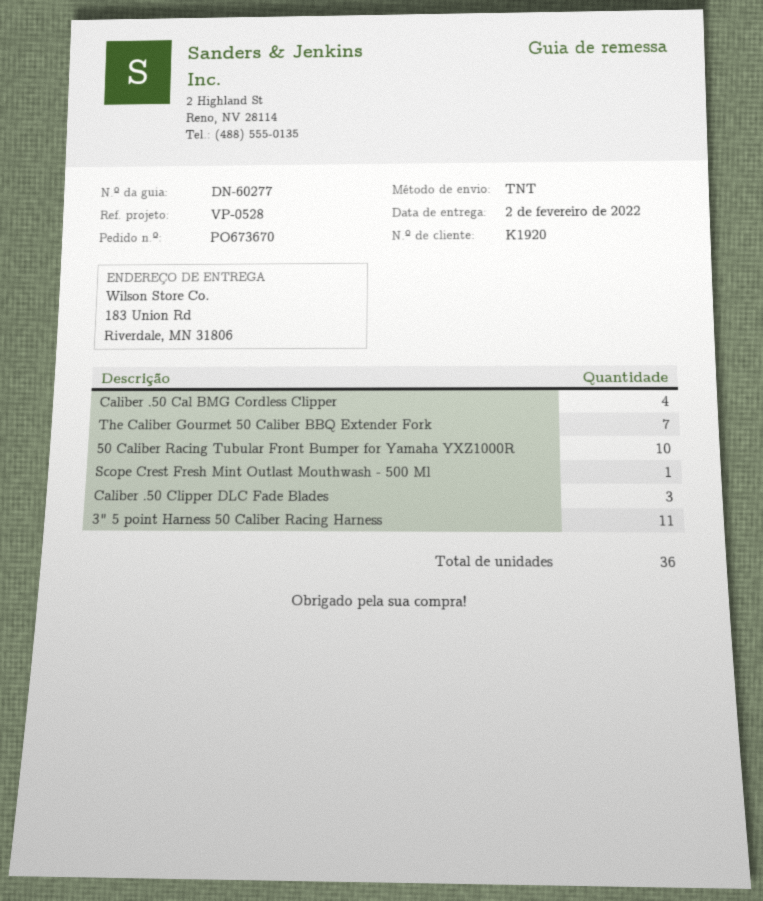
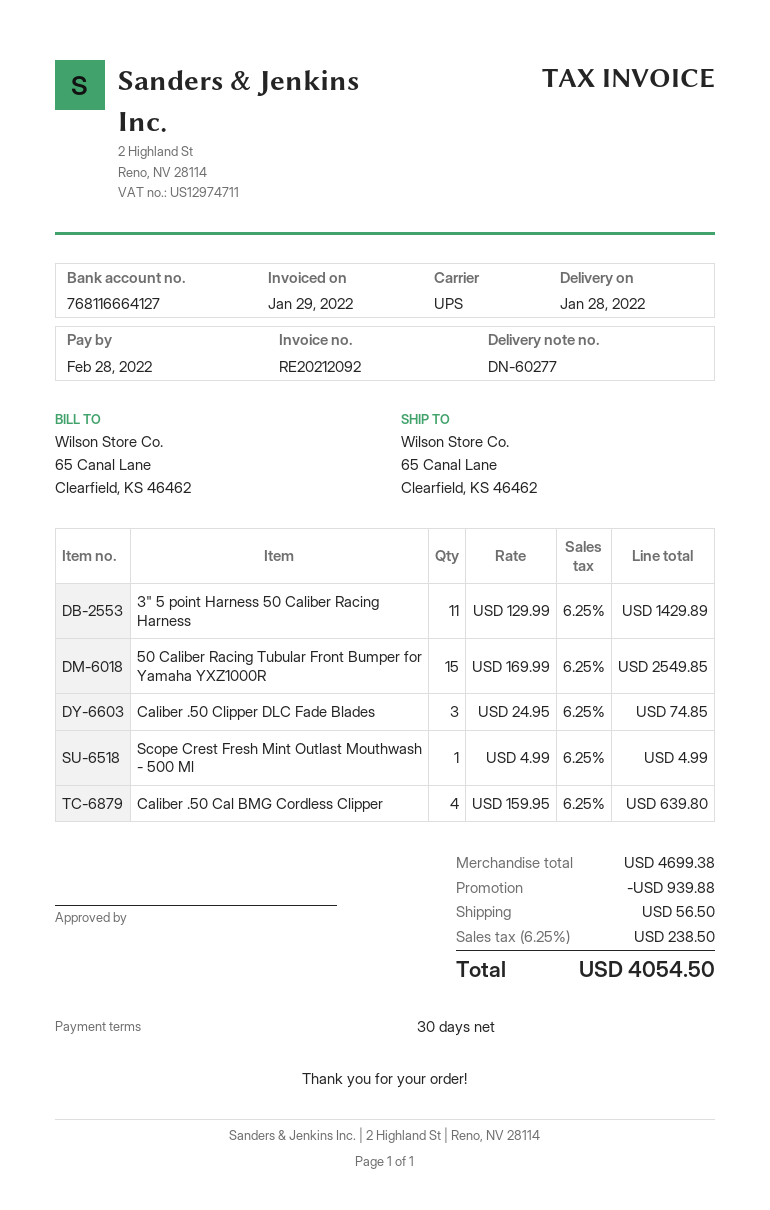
delivery date: 2022-02-02 -> 2022-01-28
shipping method: TNT -> UPS
ship to: 183 Union Rd, Riverdale, MN 31806 -> 65 Canal Lane, Clearfield, KS 46462
The Caliber Gourmet 50 Caliber BBQ Extender Fork: 7 -> none
50 Caliber Racing Tubular Front Bumper for Yamaha YXZ1000R: 10 -> 15

